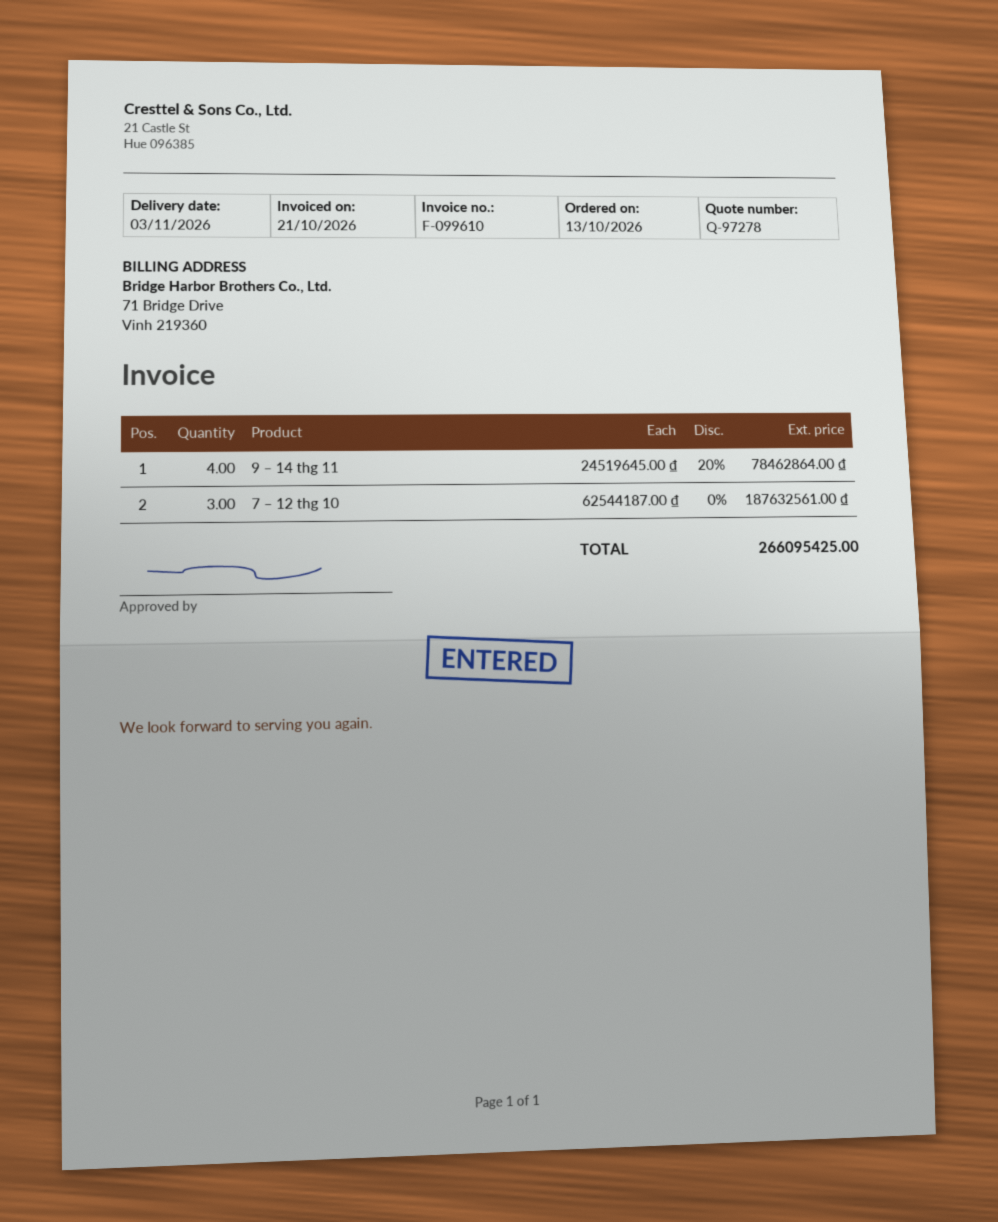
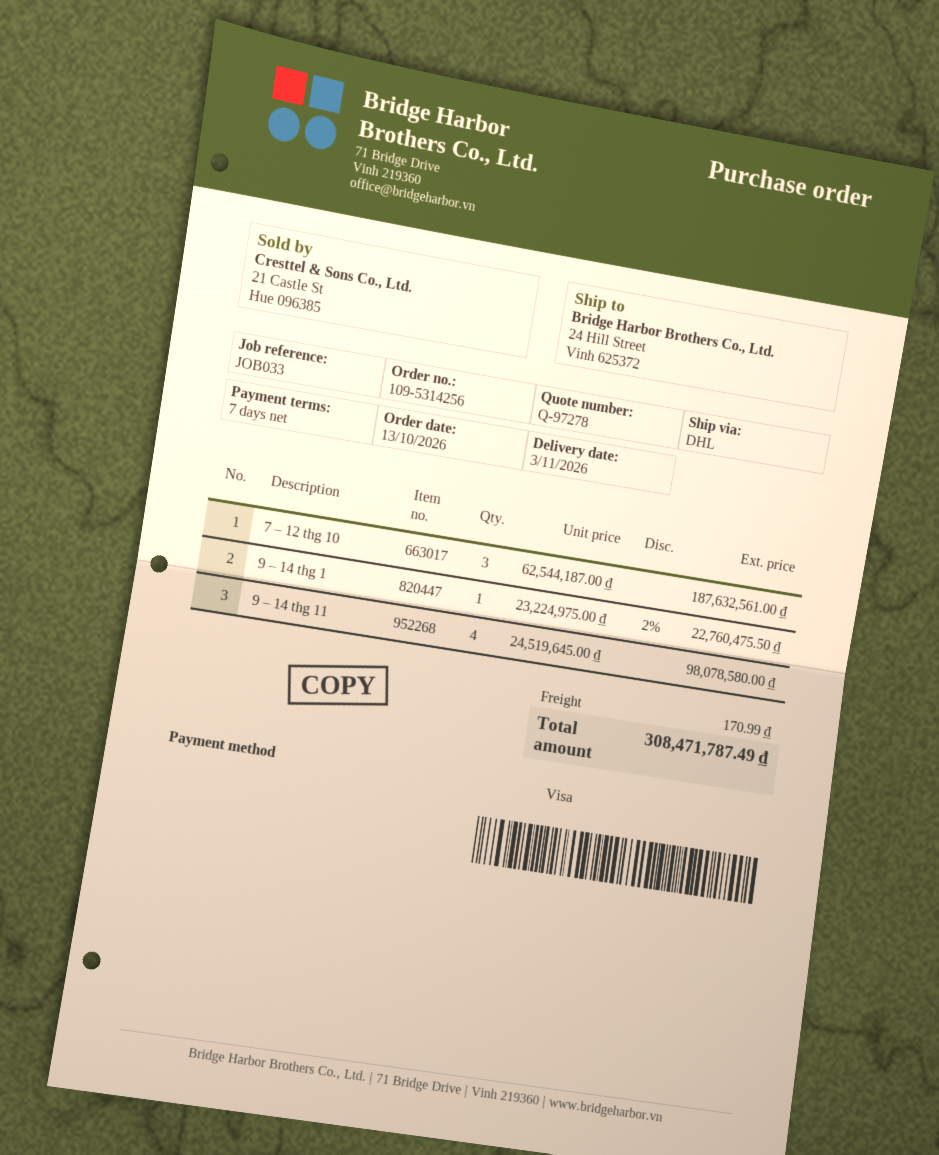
9 – 14 thg 11: 4 x 24519645.00 - 20% = 78462864.00 -> 4 x 24519645.00 = 98078580.00
9 – 14 thg 1: none -> 1 x 23224975.00 - 2% = 22760475.50
shipping: none -> 170.99
total: 266095425.00 -> 308471787.49

